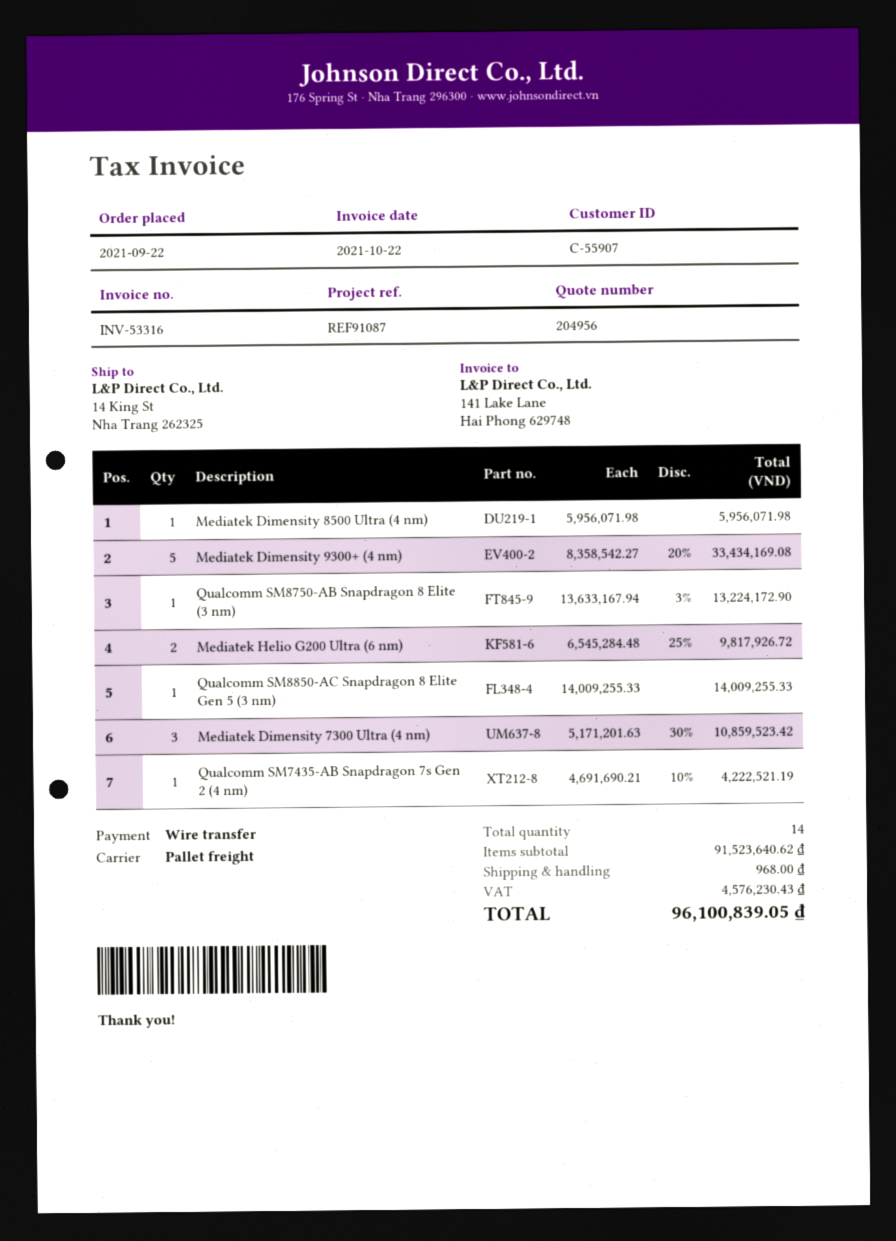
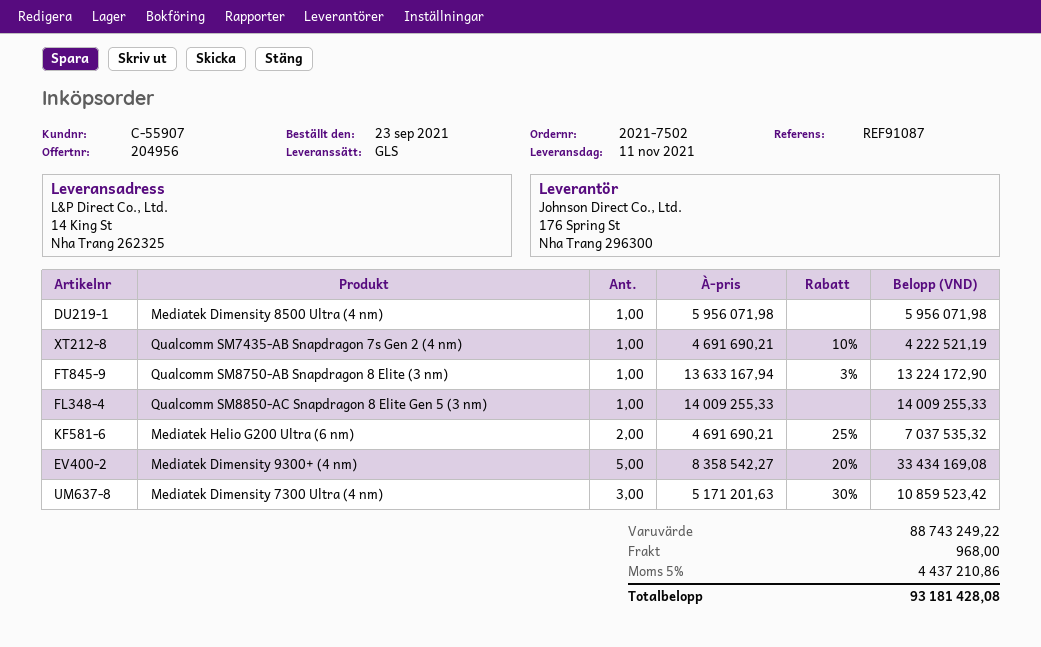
order date: 2021-09-22 -> 2021-09-23
shipping method: pallet freight -> GLS
Mediatek Helio G200 Ultra (6 nm): 2 x 6545284.48 - 25% = 9817926.72 -> 2 x 4691690.21 - 25% = 7037535.32
subtotal: 91523640.62 -> 88743249.22
tax: 4576230.43 -> 4437210.86
total: 96100839.05 -> 93181428.08

